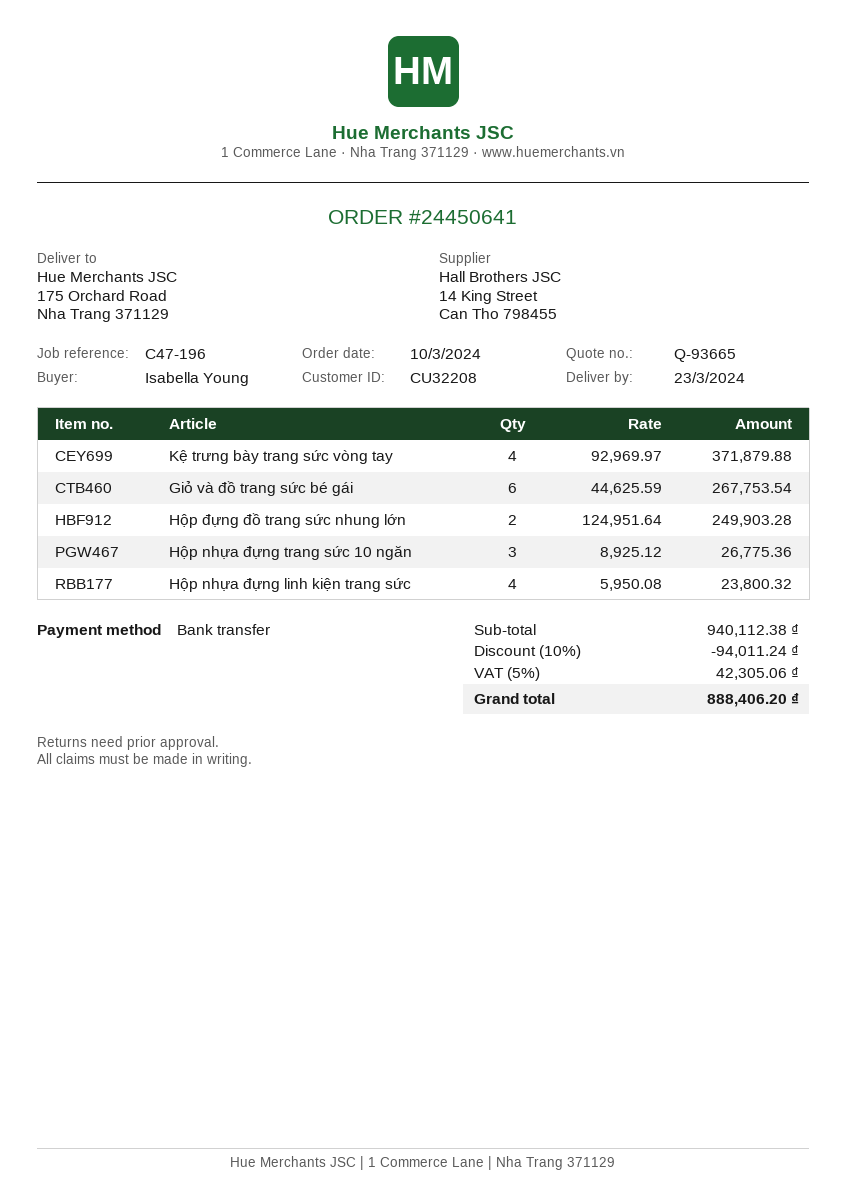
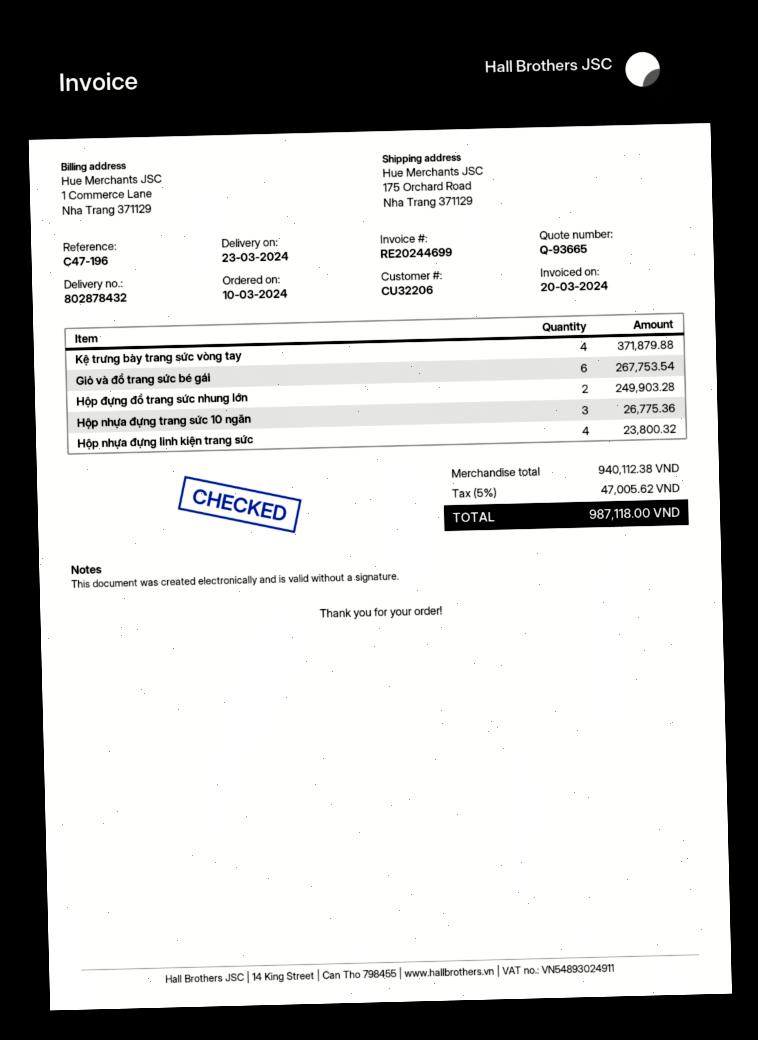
customer number: CU32208 -> CU32206
discount: 10% = 94011.24 -> none
tax: 5% = 42305.06 -> 5% = 47005.62
total: 888406.20 -> 987118.00

